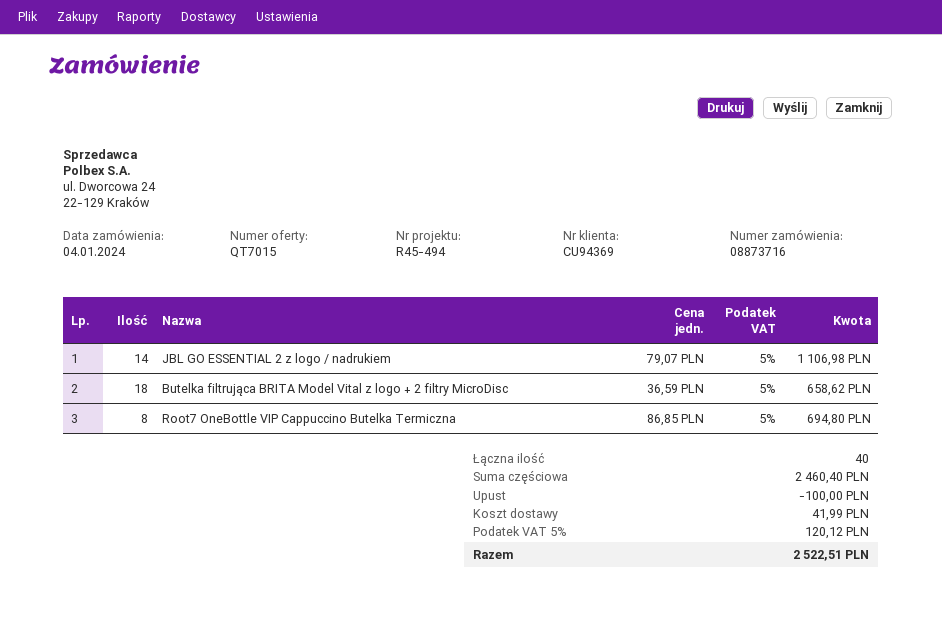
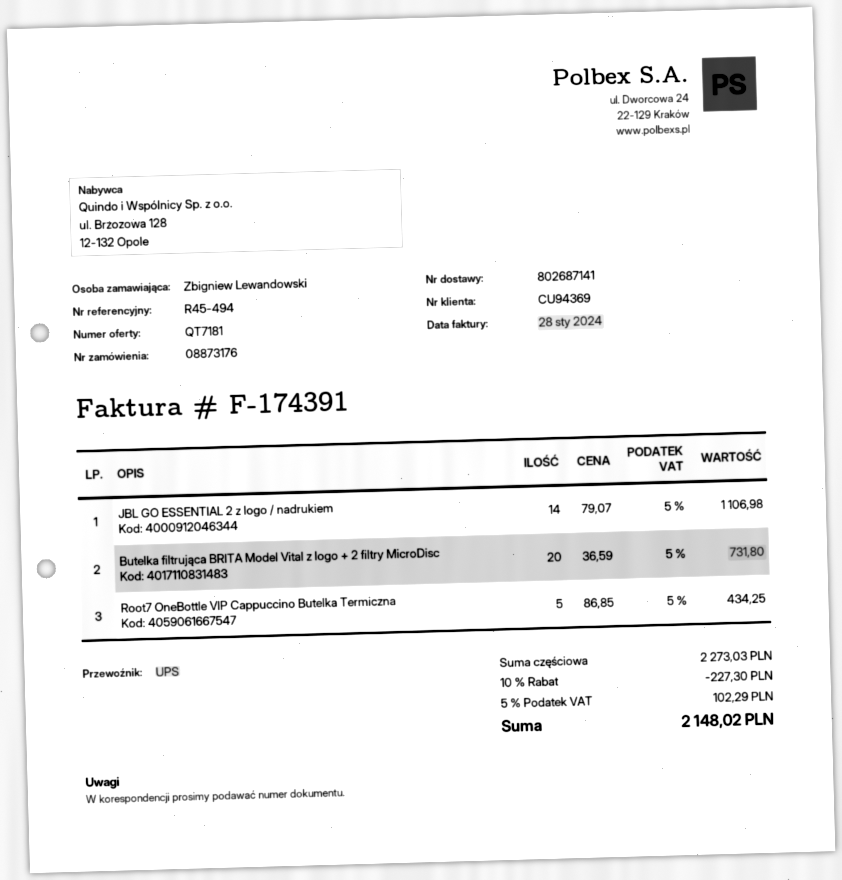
quote number: QT7015 -> QT7181
order number: 08873716 -> 08873176
Butelka filtrująca BRITA Model Vital z logo + 2 filtry MicroDisc: 18 x 36.59 = 658.62 -> 20 x 36.59 = 731.80
Root7 OneBottle VIP Cappuccino Butelka Termiczna: 8 x 86.85 = 694.80 -> 5 x 86.85 = 434.25
subtotal: 2460.40 -> 2273.03
discount: 100.00 -> 227.30
shipping: 41.99 -> none
tax: 5% = 120.12 -> 5% = 102.29
total: 2522.51 -> 2148.02

